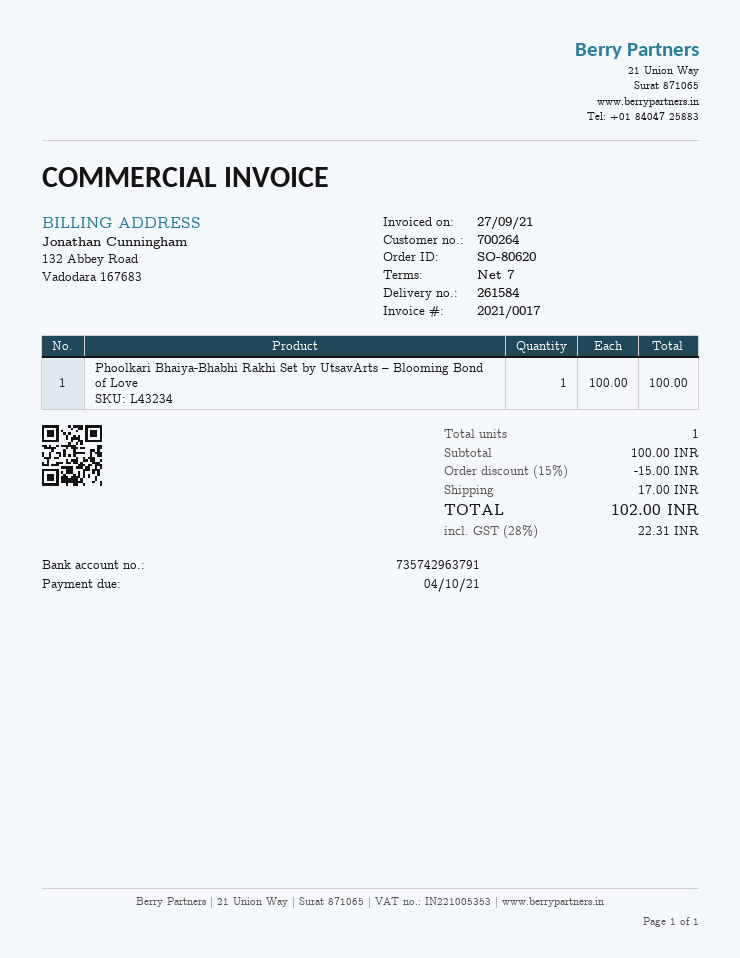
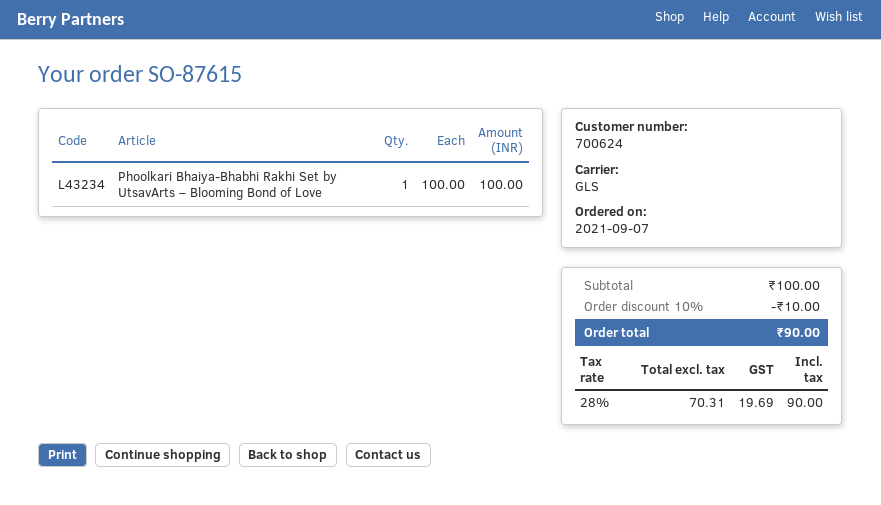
order number: SO-80620 -> SO-87615
customer number: 700264 -> 700624
discount: 15% = 15.00 -> 10% = 10.00
shipping: 17.00 -> none
tax: 28% = 22.31 -> 28% = 19.69
total: 102.00 -> 90.00

